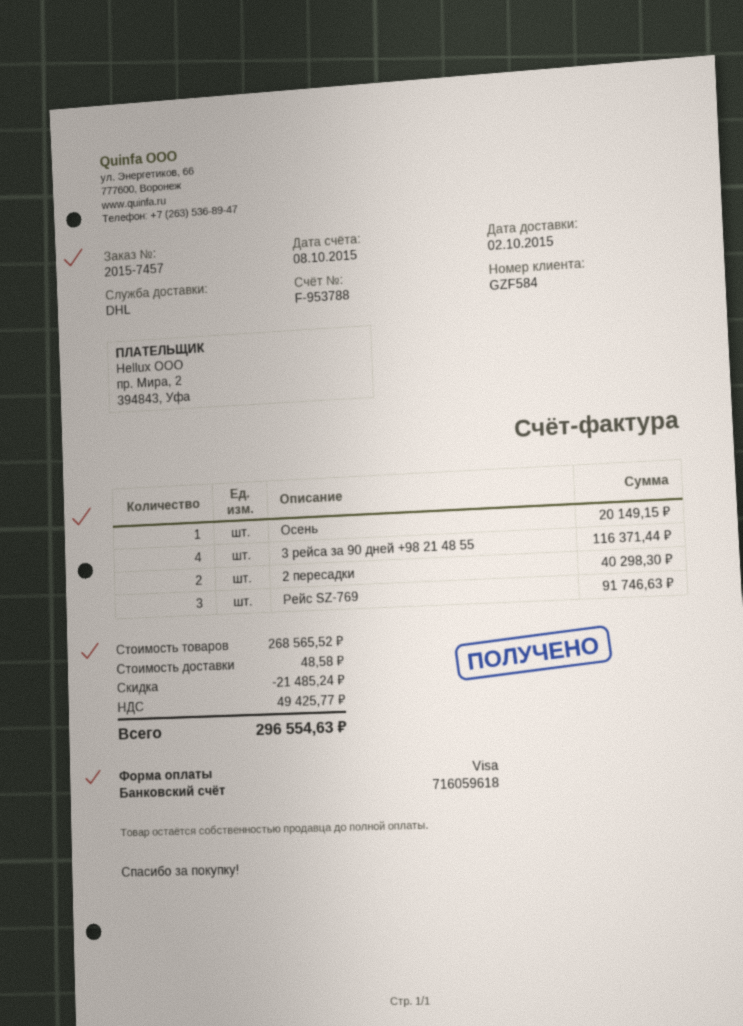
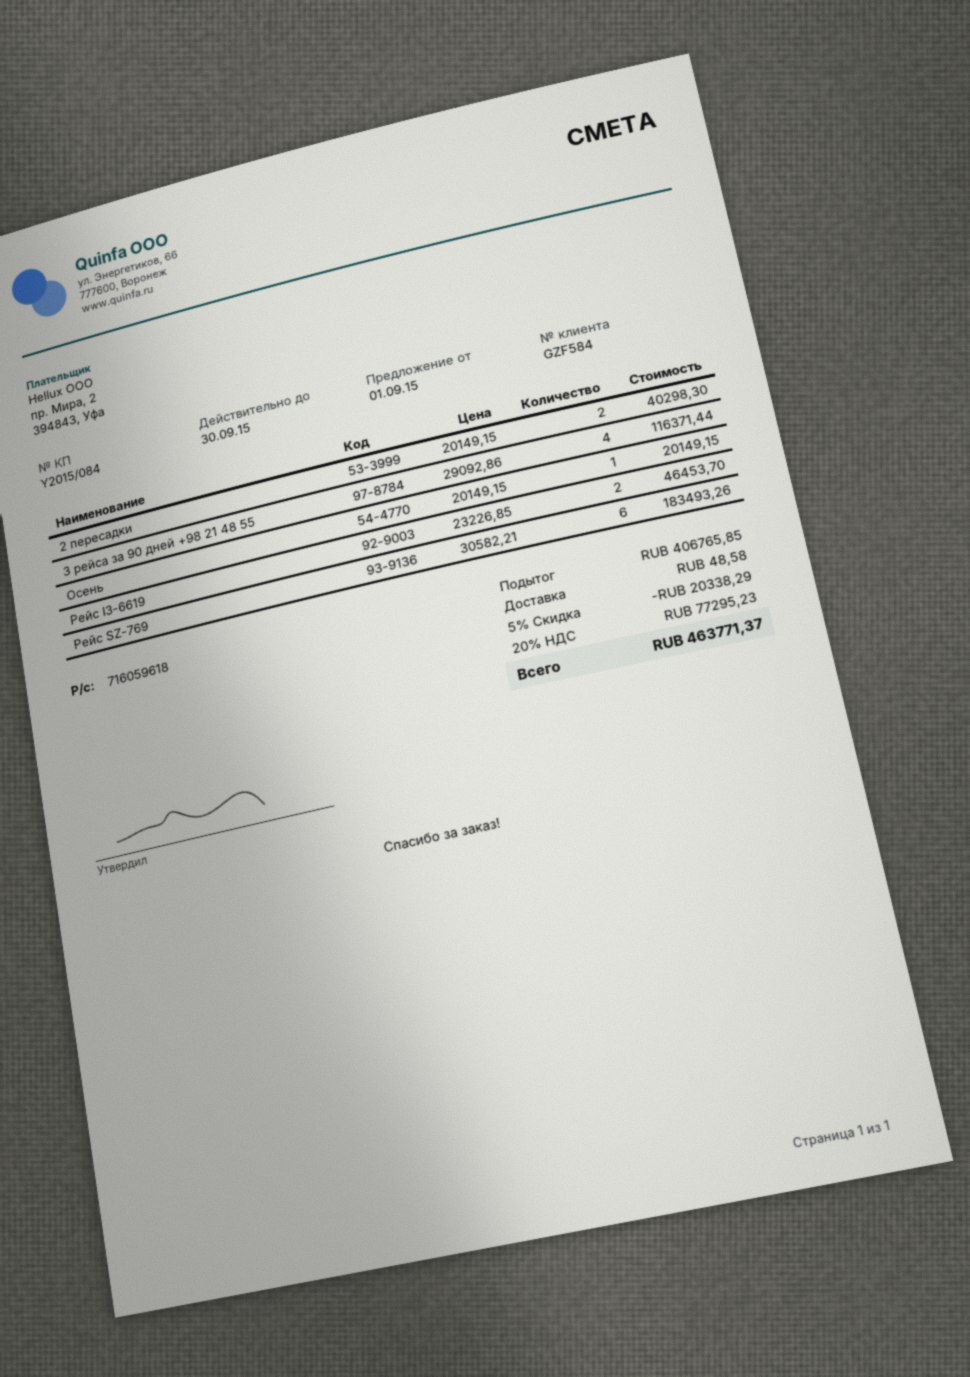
Рейс SZ-769: 3 for 91746.63 -> 6 for 183493.26
Рейс I3-6619: none -> 2 for 46453.70
subtotal: 268565.52 -> 406765.85
discount: 21485.24 -> 20338.29
tax: 49425.77 -> 77295.23
total: 296554.63 -> 463771.37

